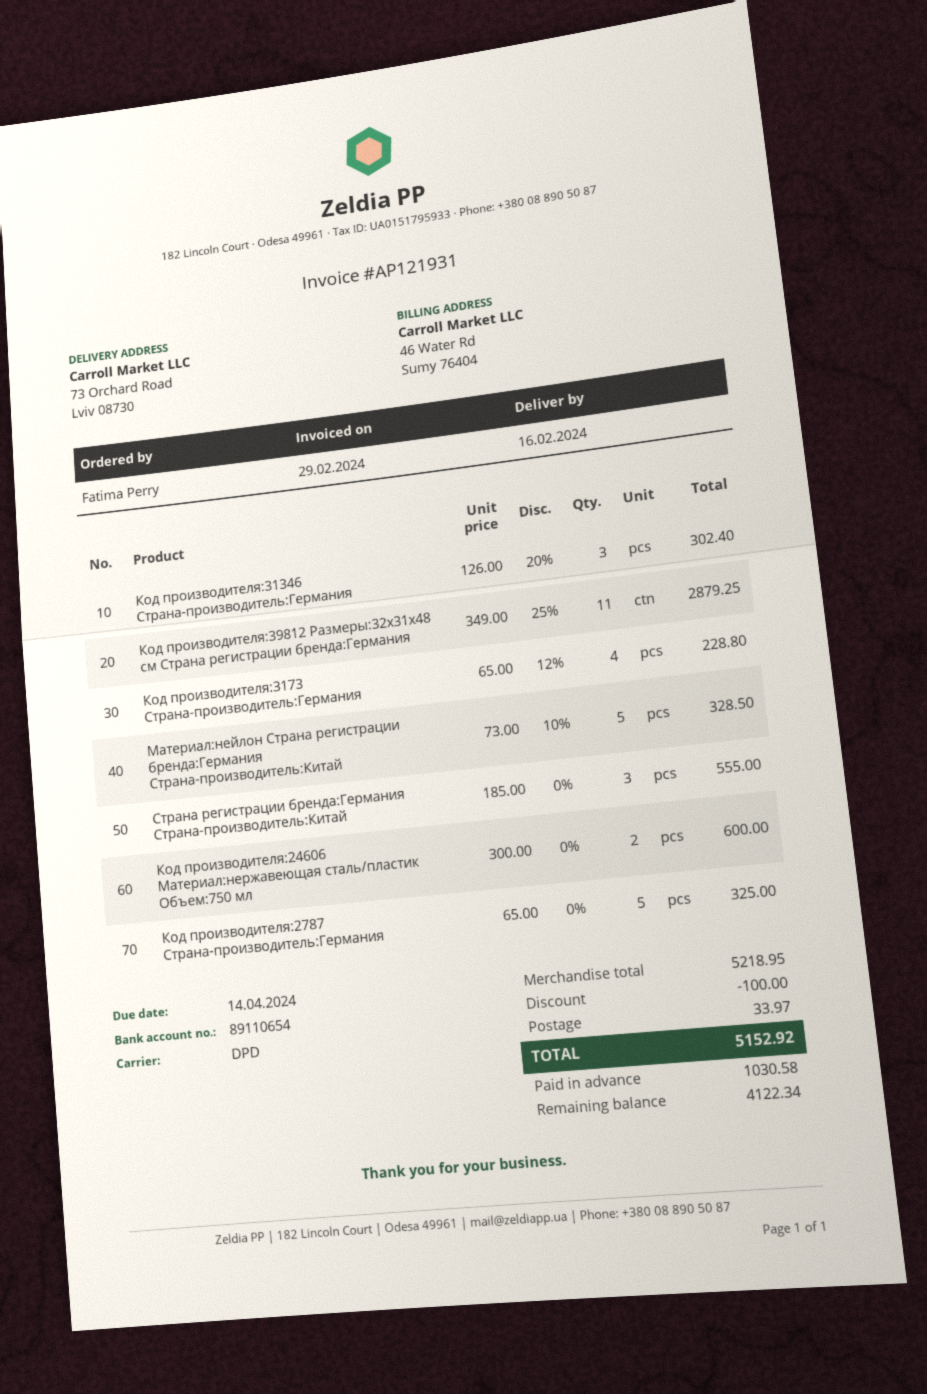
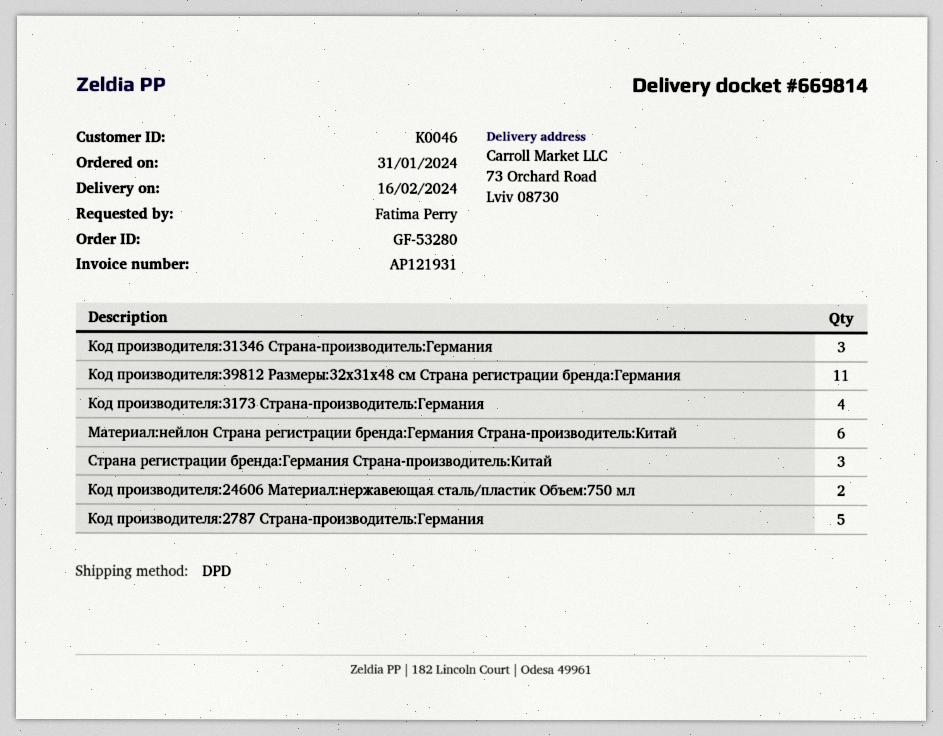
Материал:нейлон Страна регистрации бренда:Германия Страна-производитель:Китай: 5 -> 6

